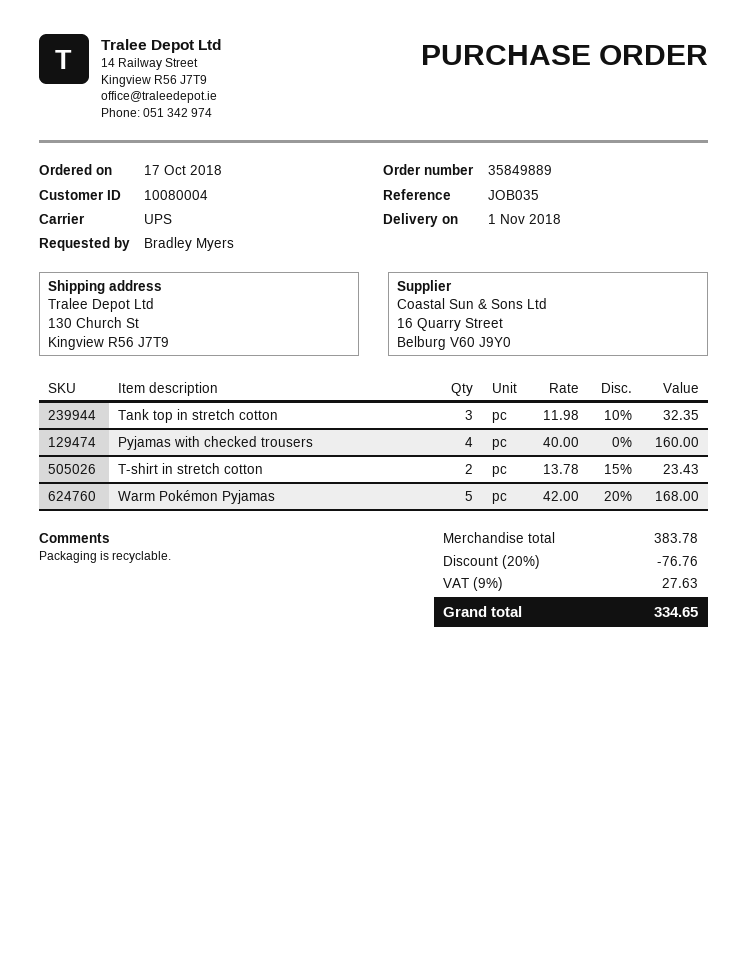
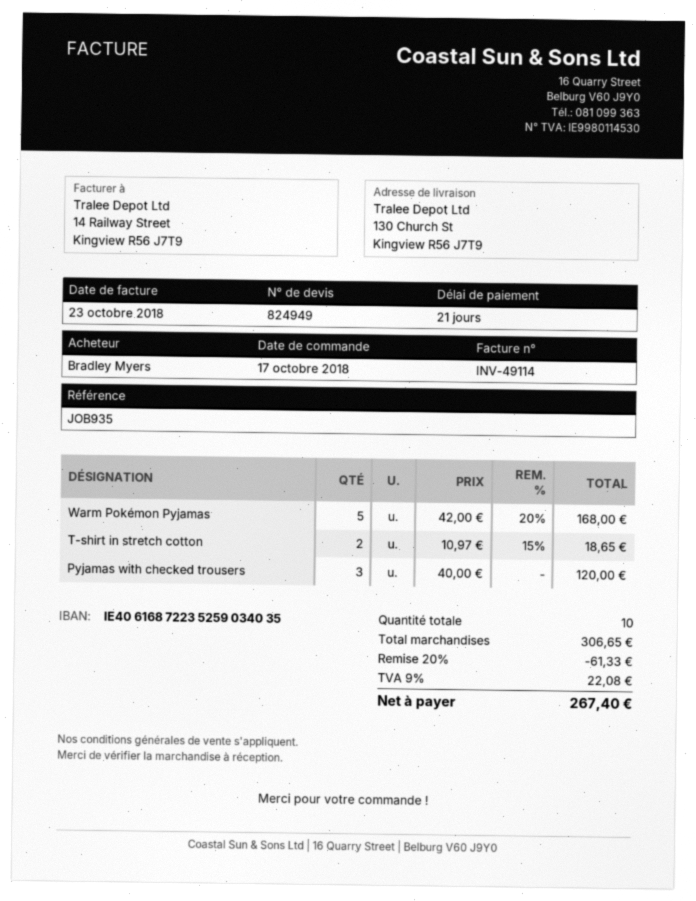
reference: JOB035 -> JOB935
Tank top in stretch cotton: 3 x 11.98 - 10% = 32.35 -> none
Pyjamas with checked trousers: 4 x 40.00 = 160.00 -> 3 x 40.00 = 120.00
T-shirt in stretch cotton: 2 x 13.78 - 15% = 23.43 -> 2 x 10.97 - 15% = 18.65
subtotal: 383.78 -> 306.65
discount: 20% = 76.76 -> 20% = 61.33
tax: 9% = 27.63 -> 9% = 22.08
total: 334.65 -> 267.40

